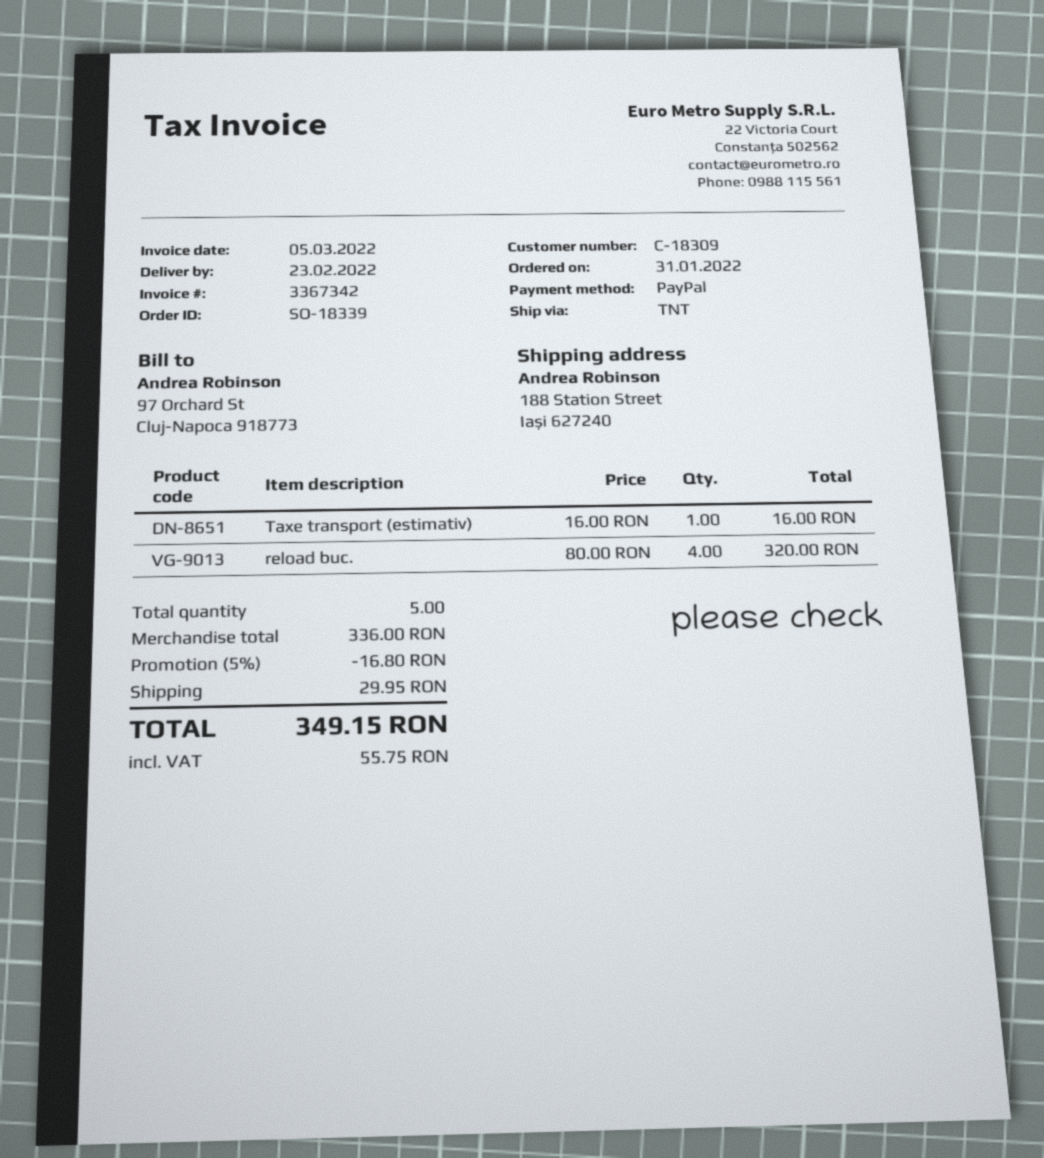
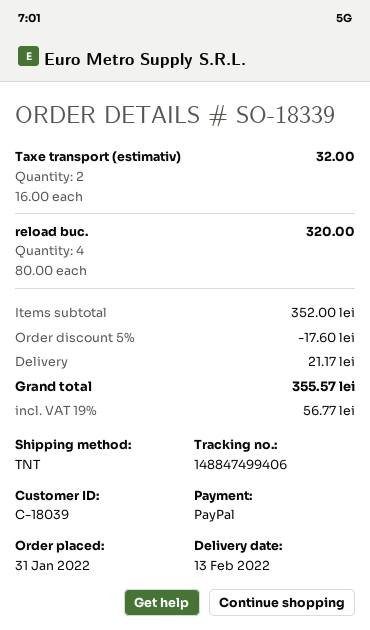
delivery date: 2022-02-23 -> 2022-02-13
customer number: C-18309 -> C-18039
Taxe transport (estimativ): 1 x 16.00 = 16.00 -> 2 x 16.00 = 32.00
subtotal: 336.00 -> 352.00
discount: 5% = 16.80 -> 5% = 17.60
shipping: 29.95 -> 21.17
tax: 55.75 -> 56.77
total: 349.15 -> 355.57

